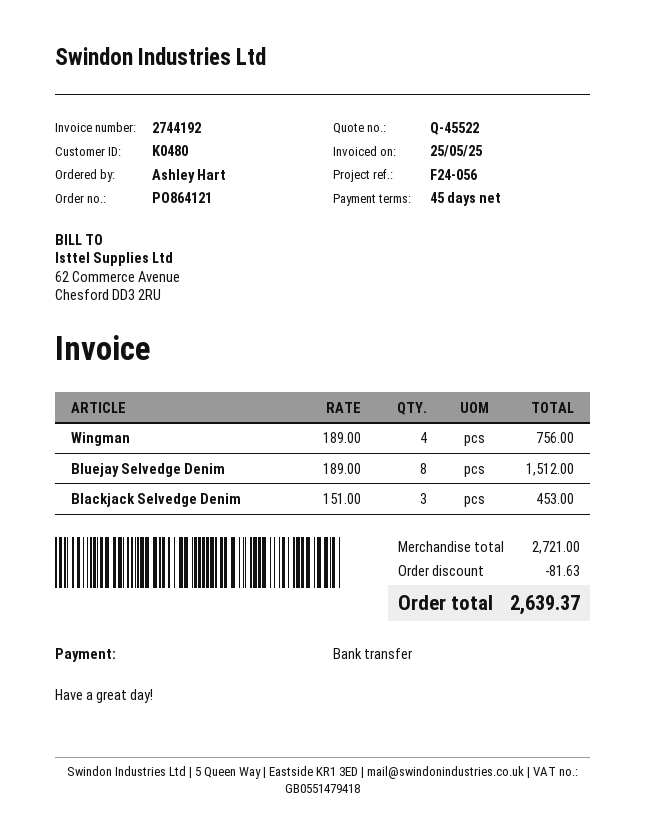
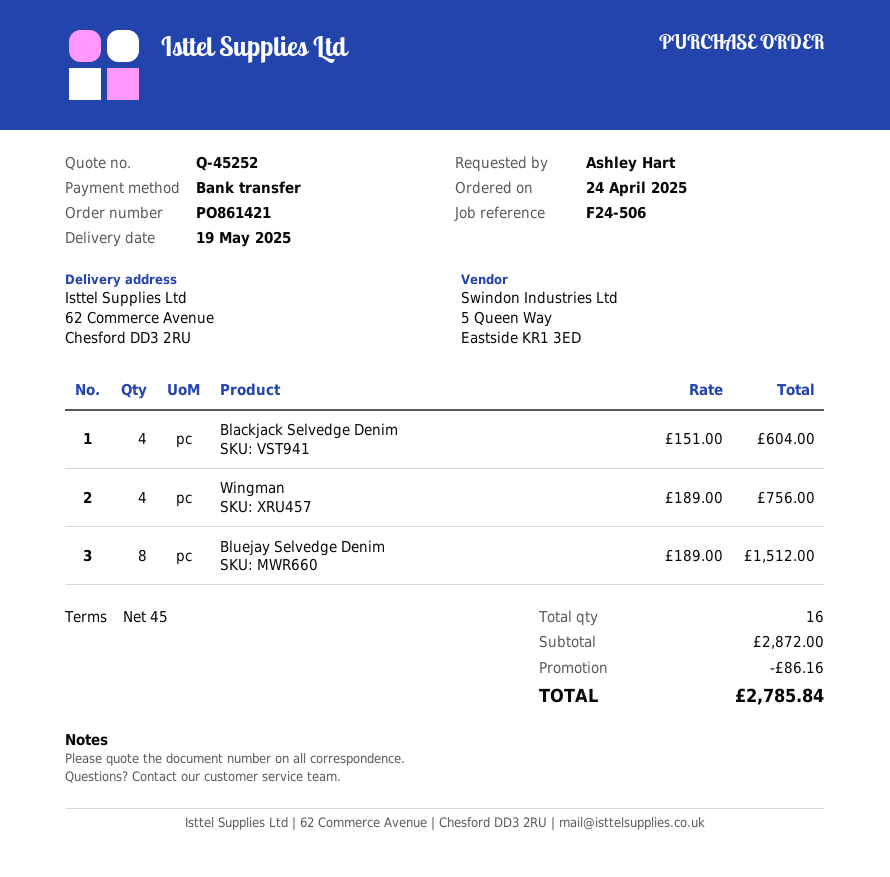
quote number: Q-45522 -> Q-45252
order number: PO864121 -> PO861421
reference: F24-056 -> F24-506
Blackjack Selvedge Denim: 3 x 151.00 = 453.00 -> 4 x 151.00 = 604.00
subtotal: 2721.00 -> 2872.00
discount: 81.63 -> 86.16
total: 2639.37 -> 2785.84

